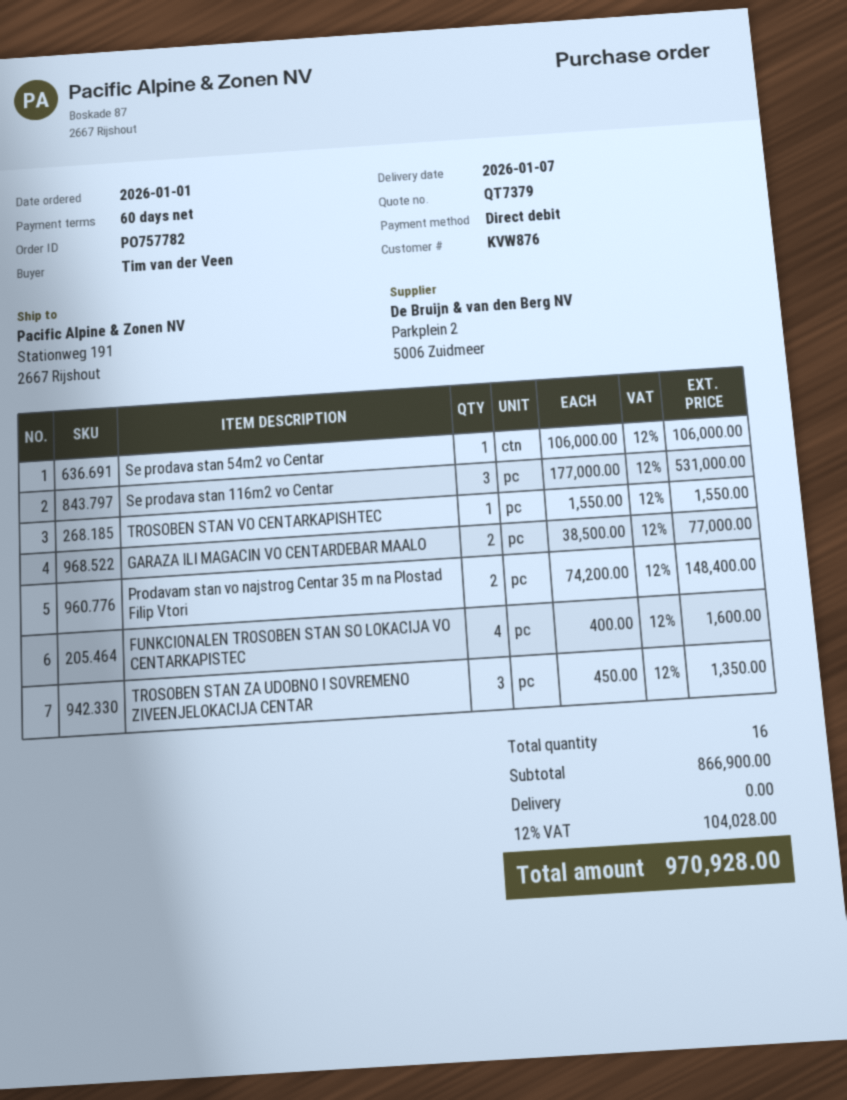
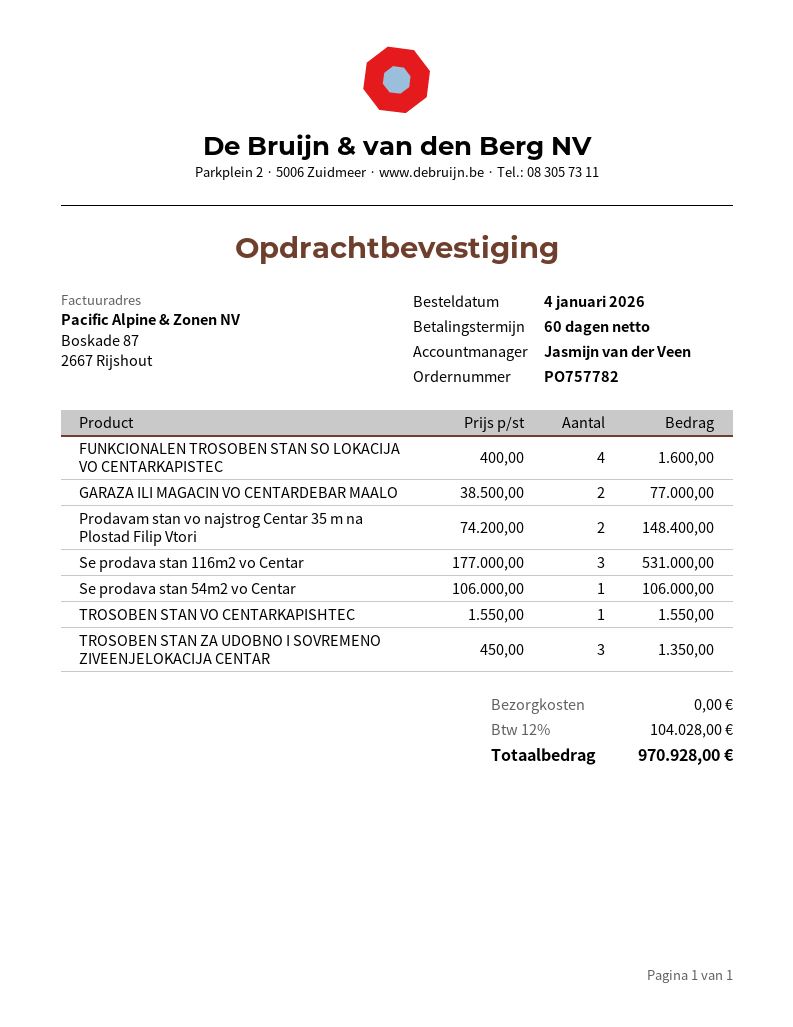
order date: 2026-01-01 -> 2026-01-04

